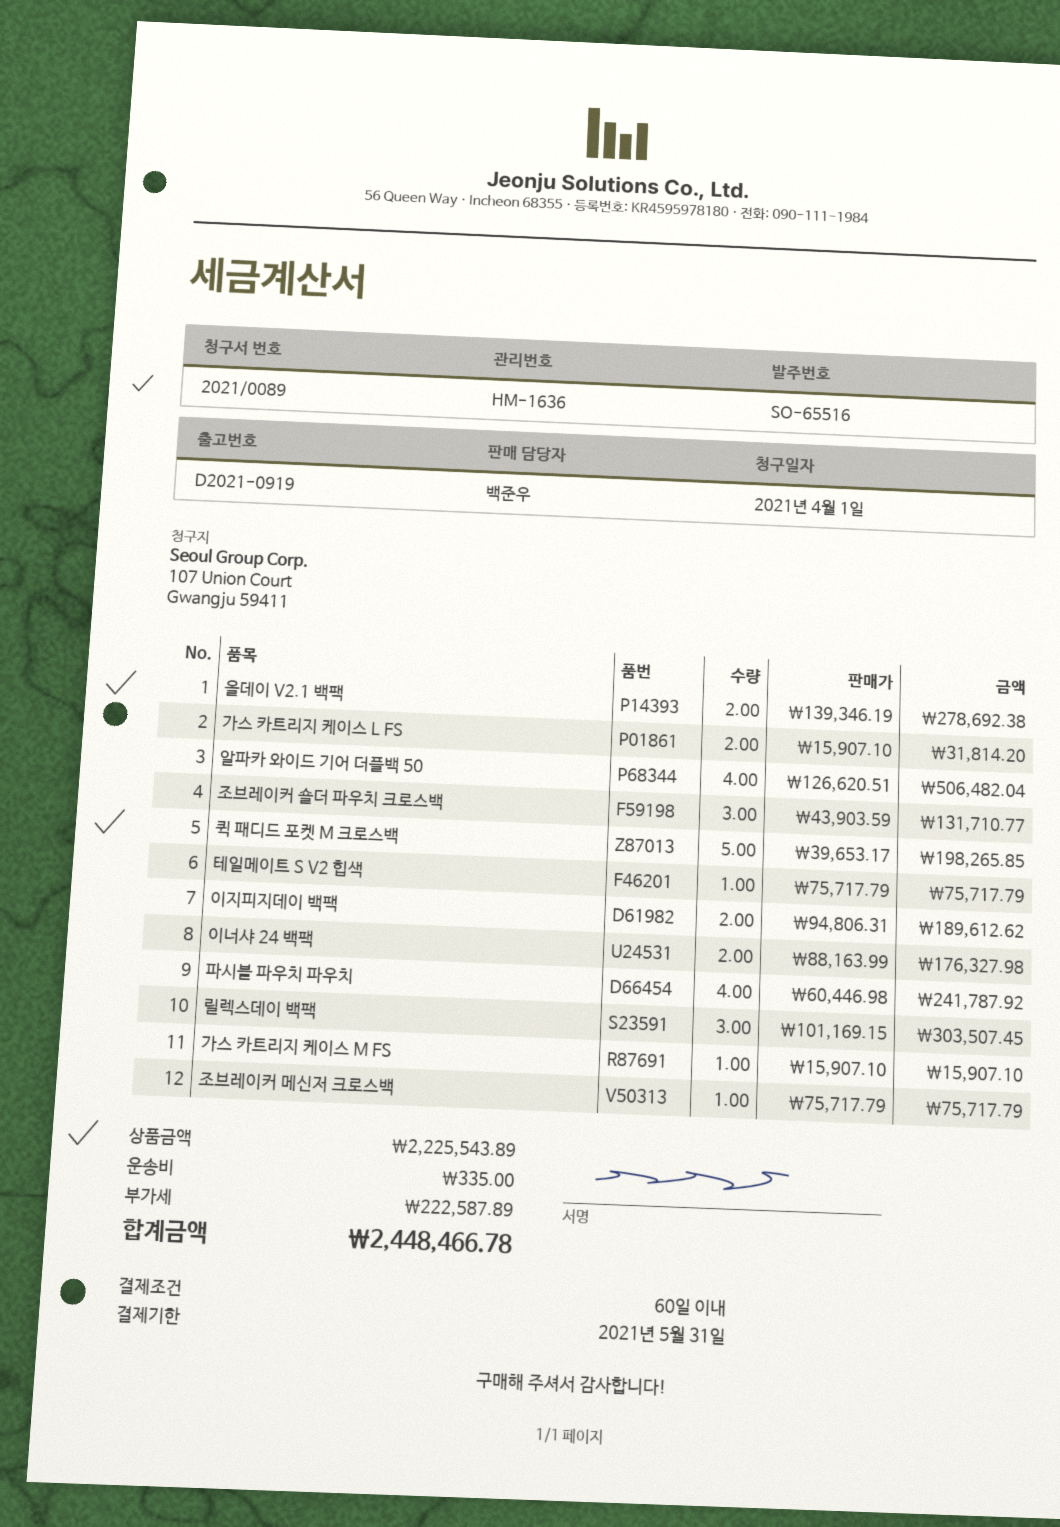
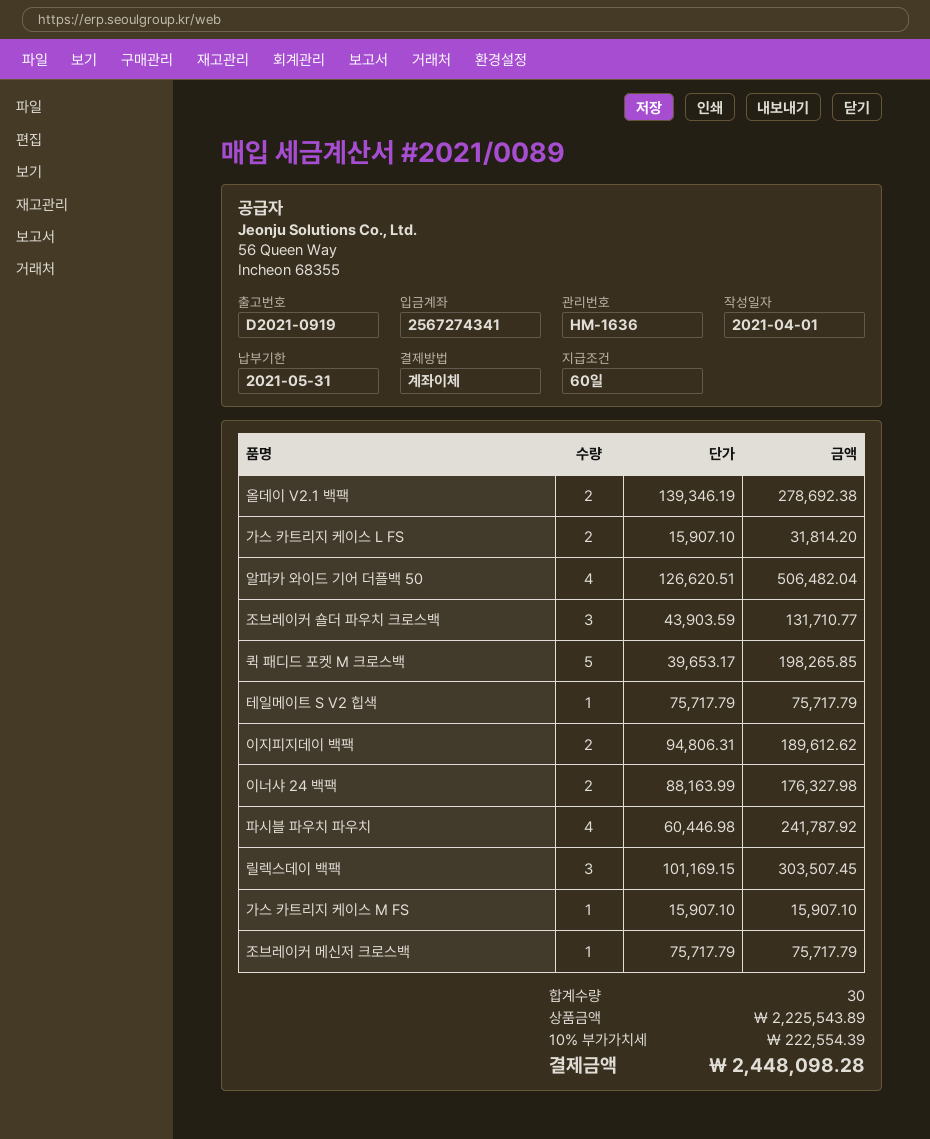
shipping: 335.00 -> none
tax: 222587.89 -> 222554.39
total: 2448466.78 -> 2448098.28

